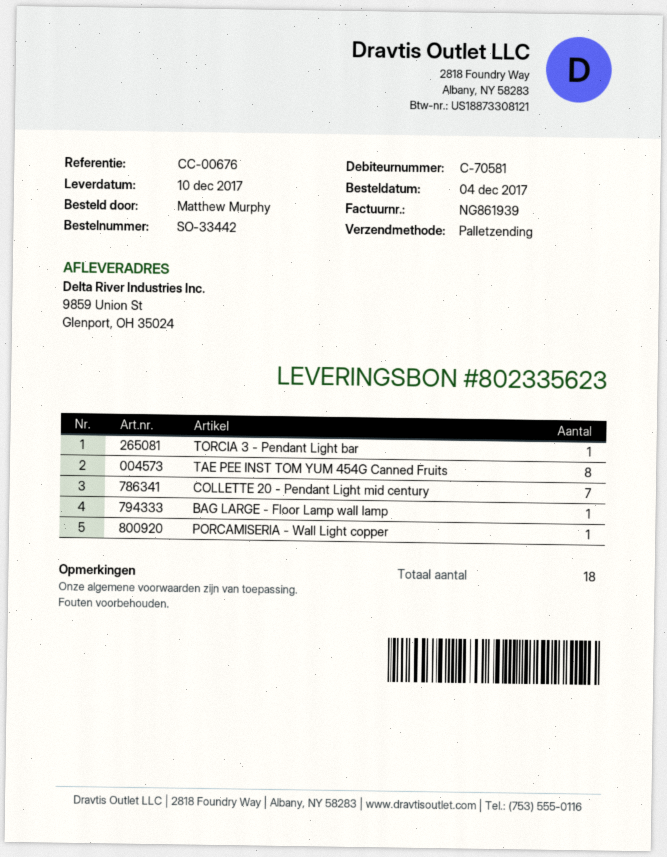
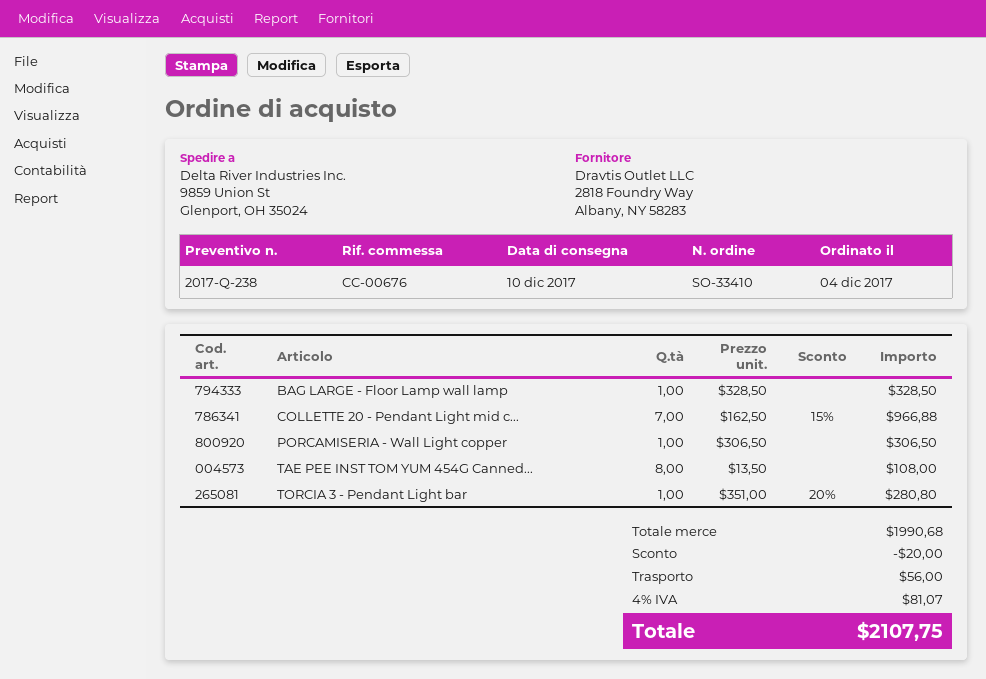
order number: SO-33442 -> SO-33410

